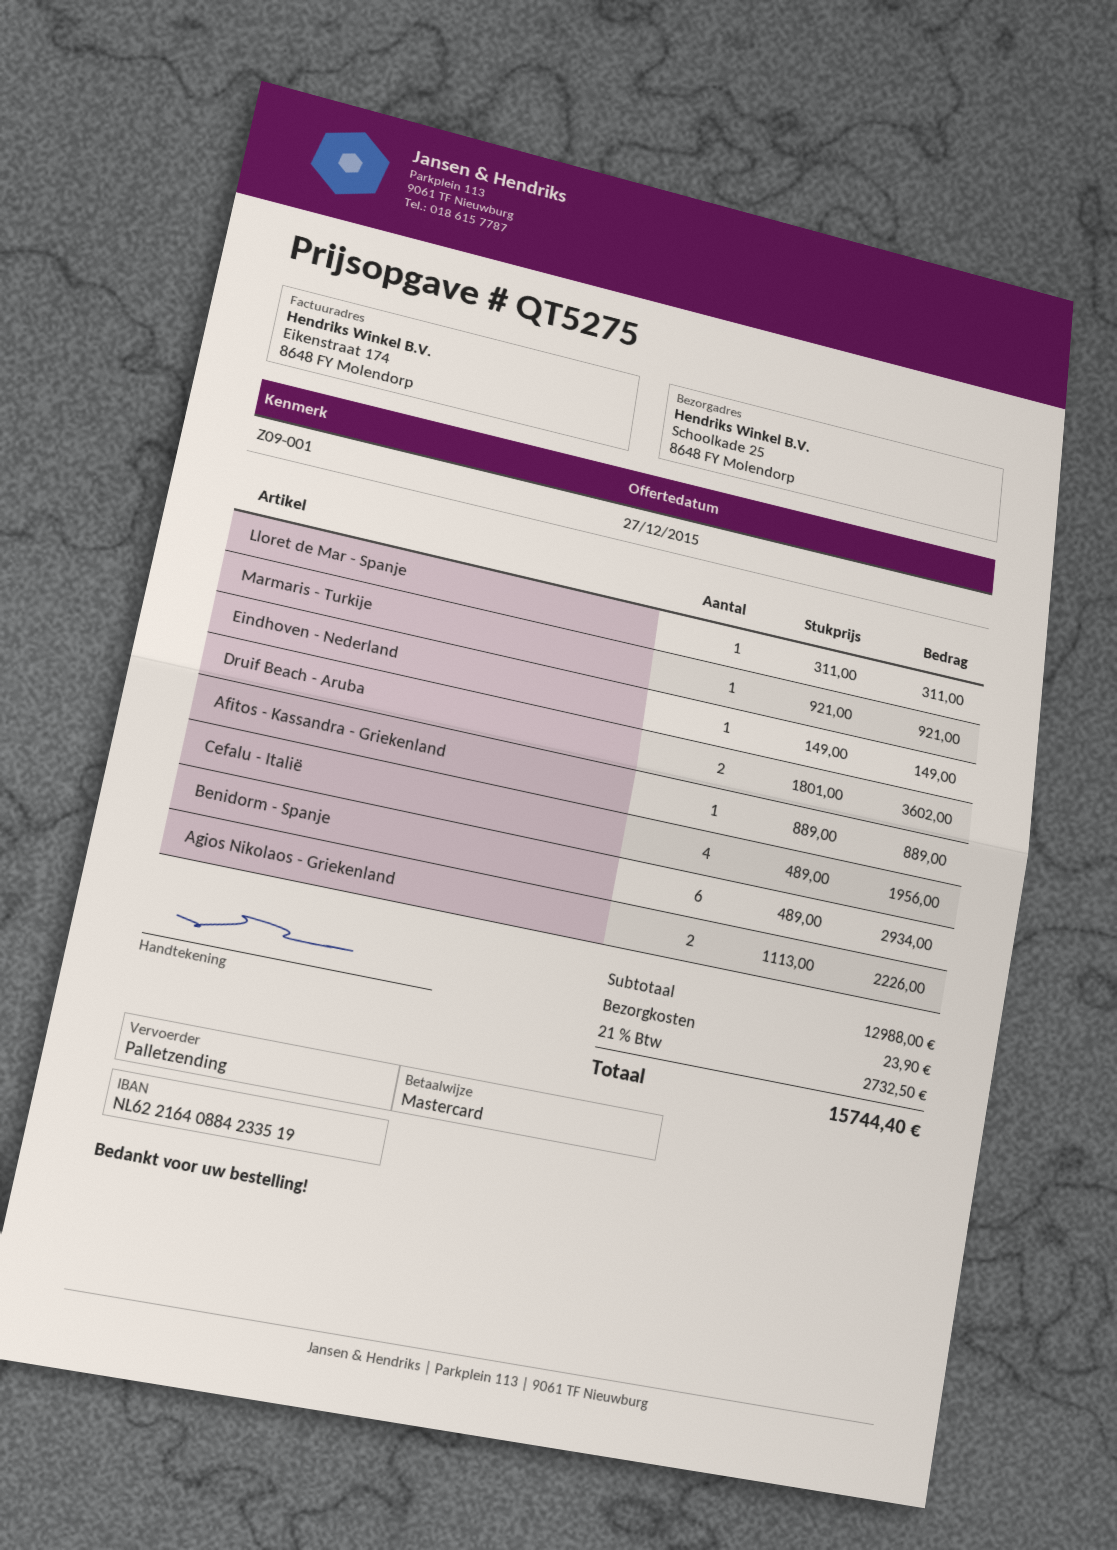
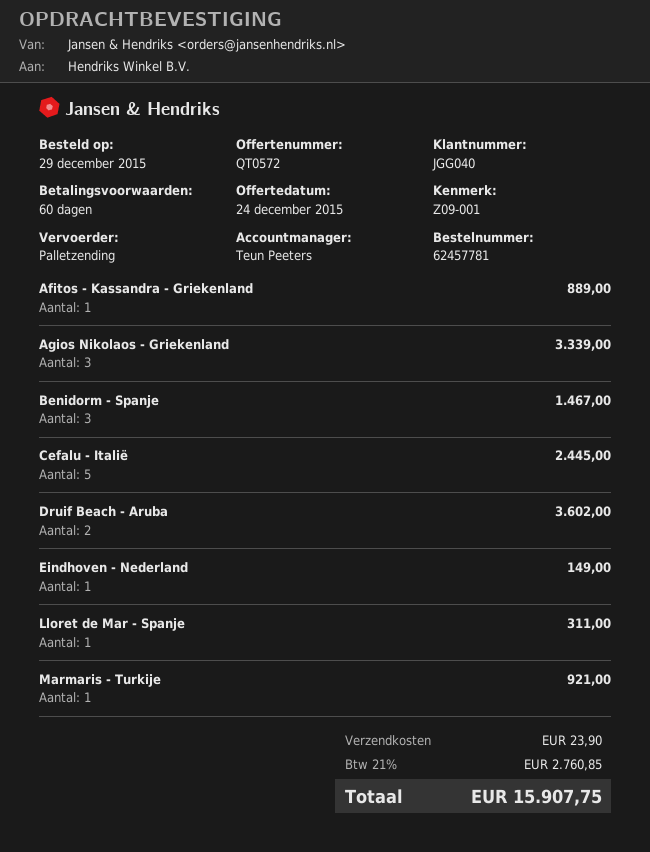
quote number: QT5275 -> QT0572
quote date: 2015-12-27 -> 2015-12-24
Cefalu - Italië: 4 for 1956.00 -> 5 for 2445.00
Benidorm - Spanje: 6 for 2934.00 -> 3 for 1467.00
Agios Nikolaos - Griekenland: 2 for 2226.00 -> 3 for 3339.00
tax: 21% = 2732.50 -> 21% = 2760.85
total: 15744.40 -> 15907.75

